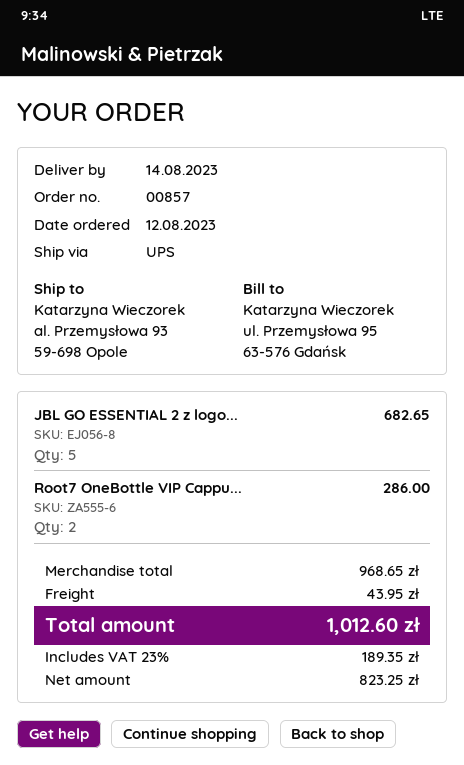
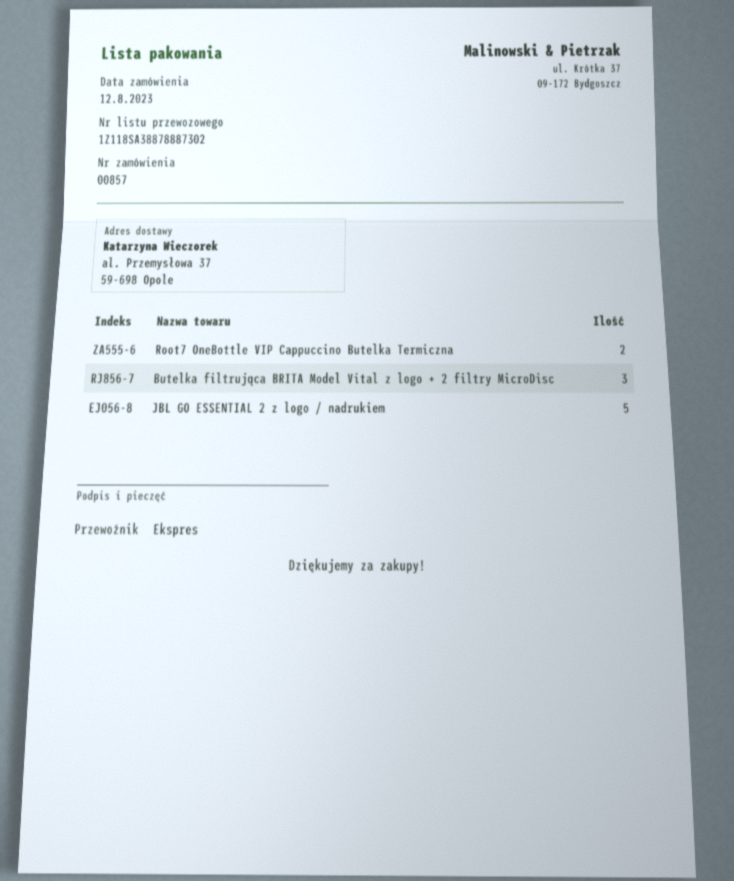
shipping method: UPS -> express
ship to: al. Przemysłowa 93, 59-698 Opole -> al. Przemysłowa 37, 59-698 Opole
Butelka filtrująca BRITA Model Vital z logo + 2 filtry MicroDisc: none -> 3

